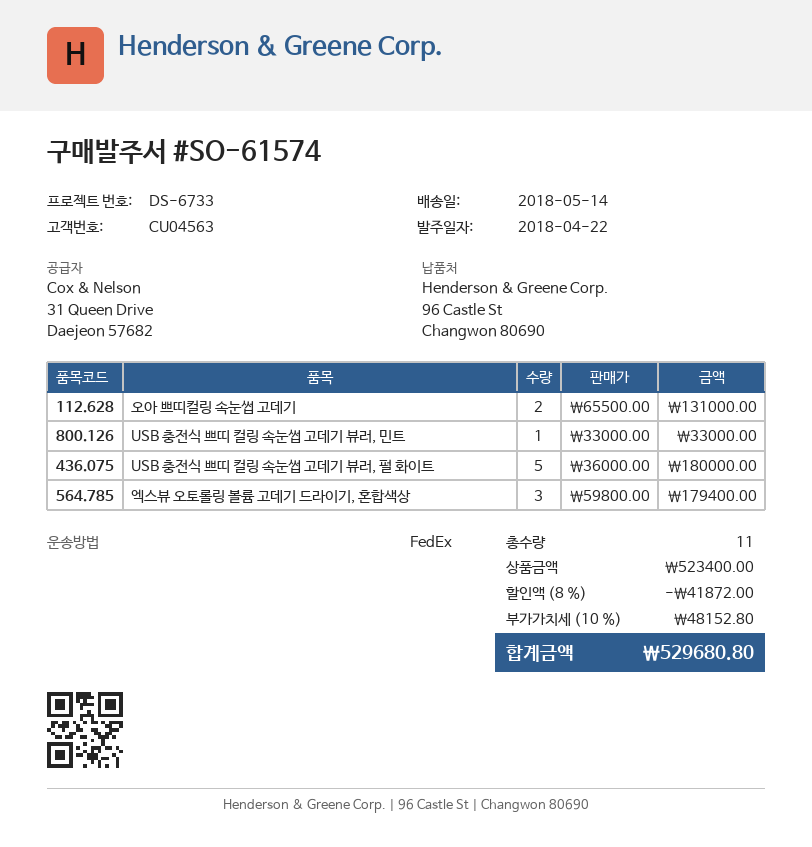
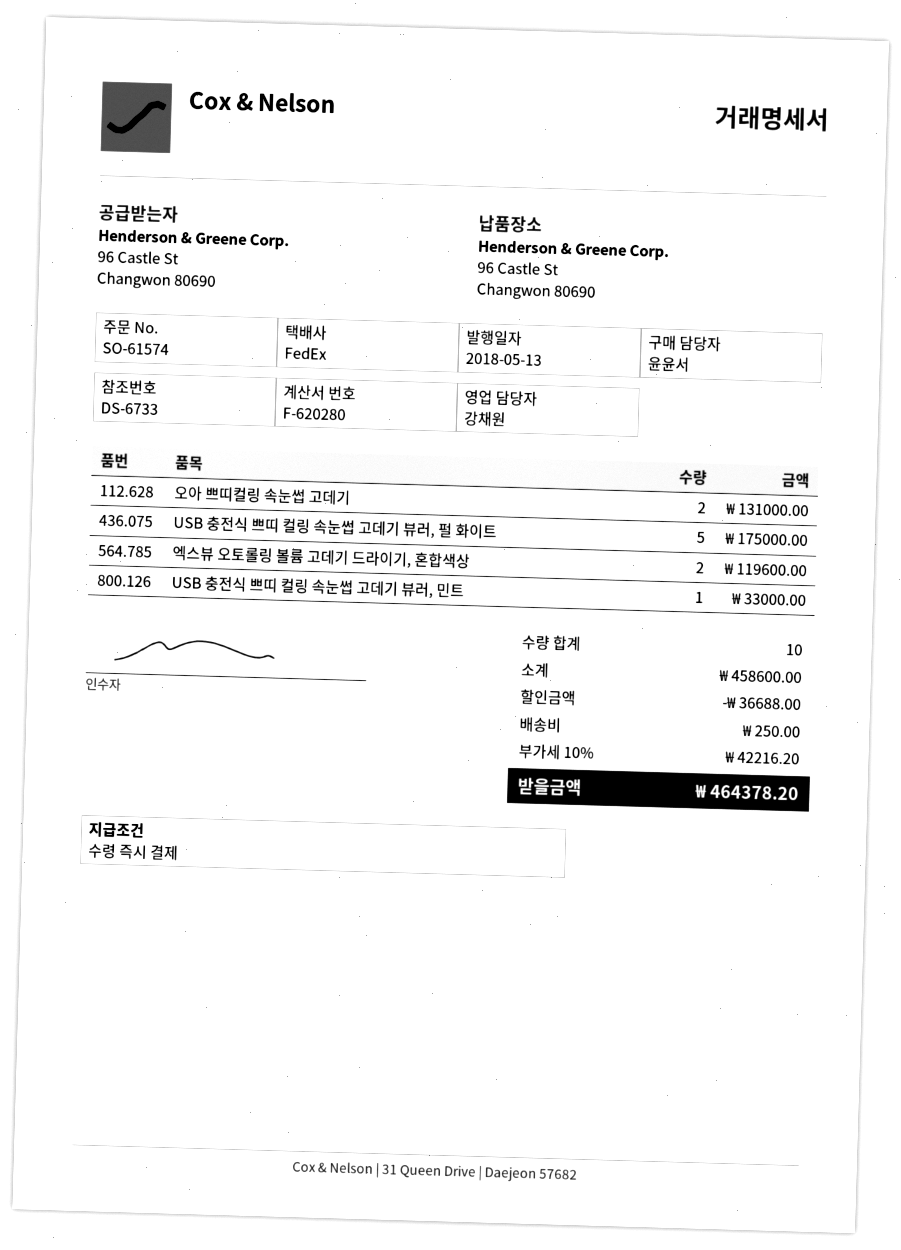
USB 충전식 쁘띠 컬링 속눈썹 고데기 뷰러, 펄 화이트: 5 for 180000.00 -> 5 for 175000.00
엑스뷰 오토롤링 볼륨 고데기 드라이기, 혼합색상: 3 for 179400.00 -> 2 for 119600.00
total quantity: 11 -> 10
subtotal: 523400.00 -> 458600.00
discount: 41872.00 -> 36688.00
shipping: none -> 250.00
tax: 10% = 48152.80 -> 10% = 42216.20
total: 529680.80 -> 464378.20

